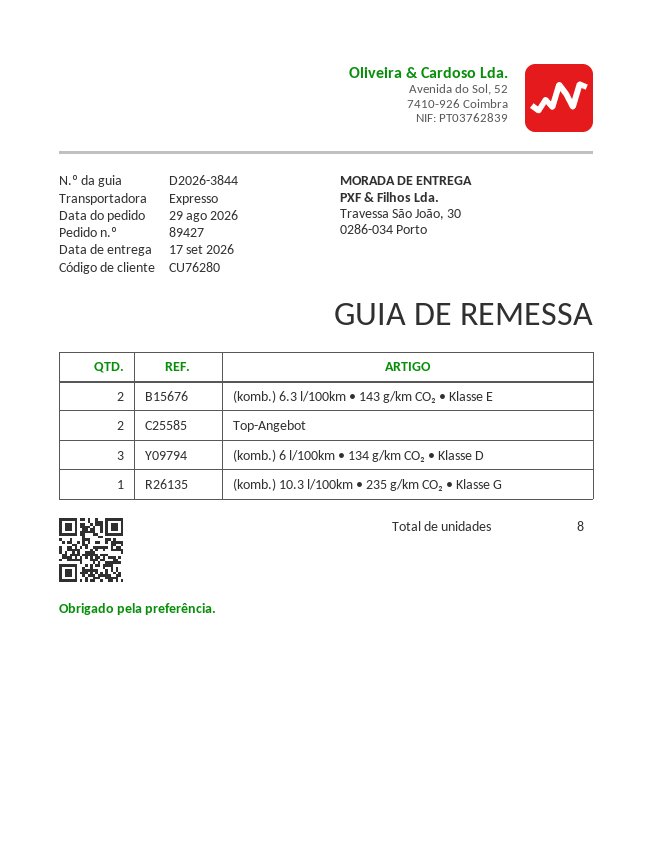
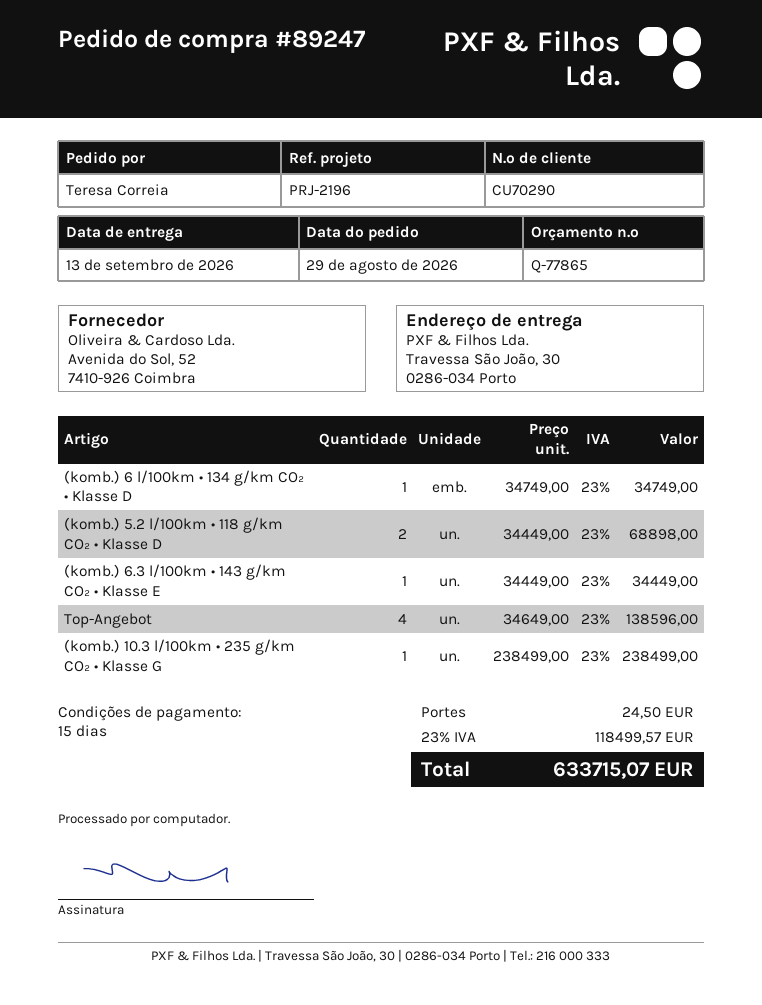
order number: 89427 -> 89247
delivery date: 2026-09-17 -> 2026-09-13
customer number: CU76280 -> CU70290
(komb.) 6.3 l/100km • 143 g/km CO₂ • Klasse E: 2 -> 1
Top-Angebot: 2 -> 4
(komb.) 6 l/100km • 134 g/km CO₂ • Klasse D: 3 -> 1
(komb.) 5.2 l/100km • 118 g/km CO₂ • Klasse D: none -> 2

